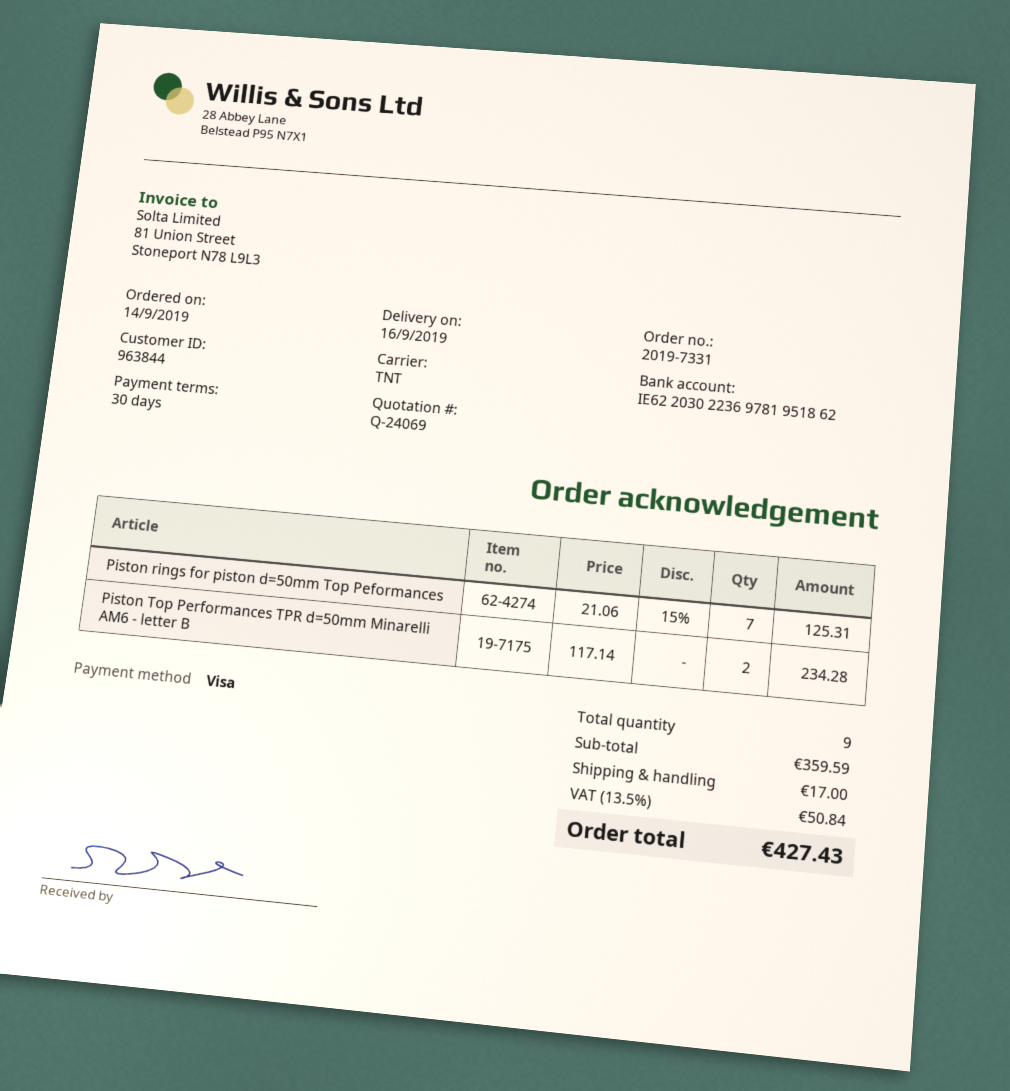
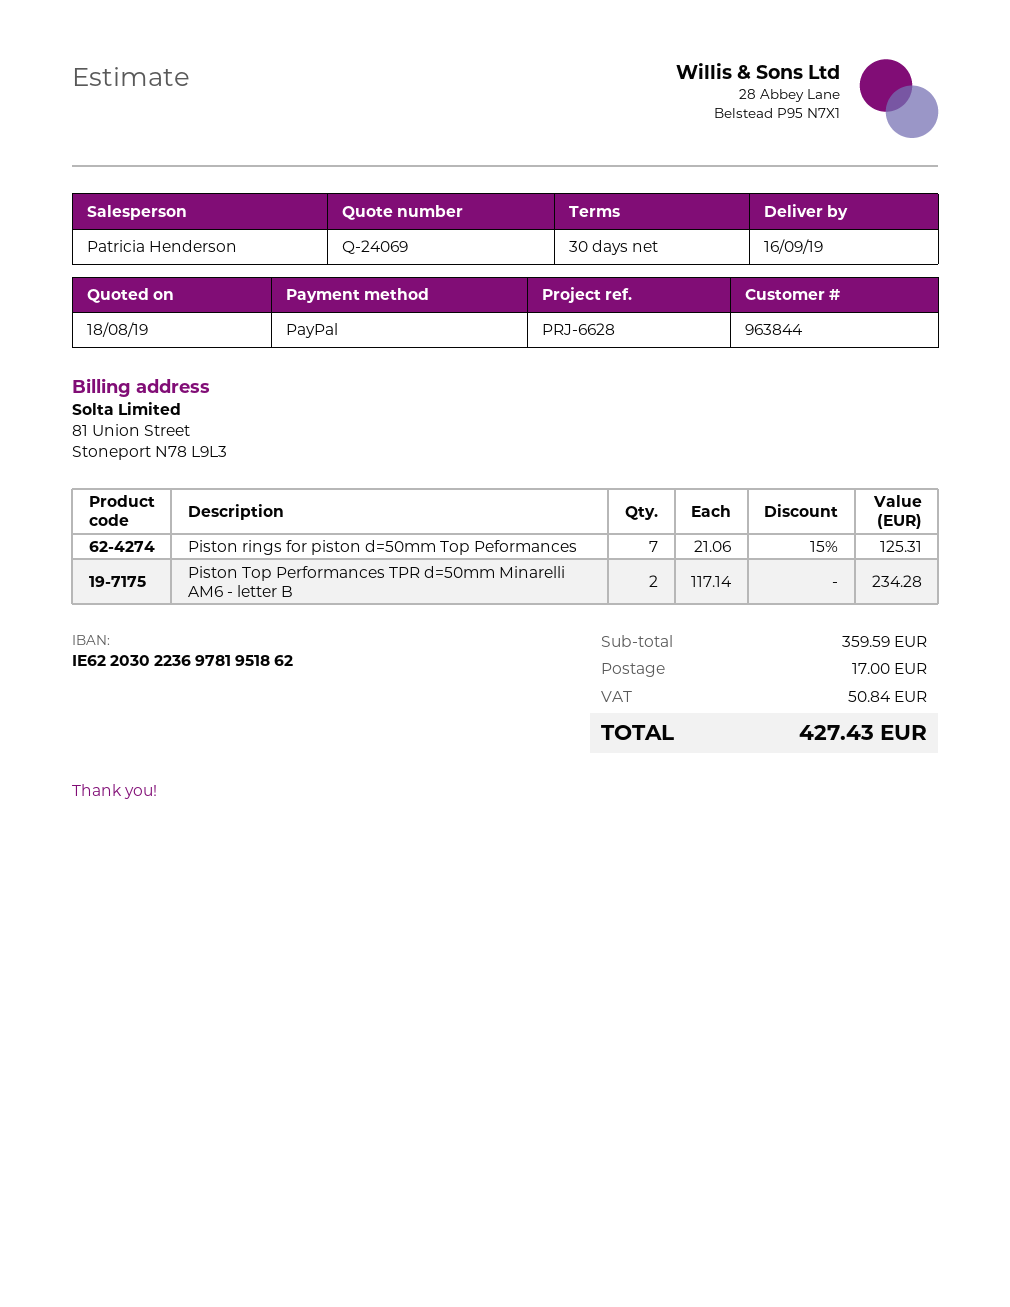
payment method: Visa -> PayPal

